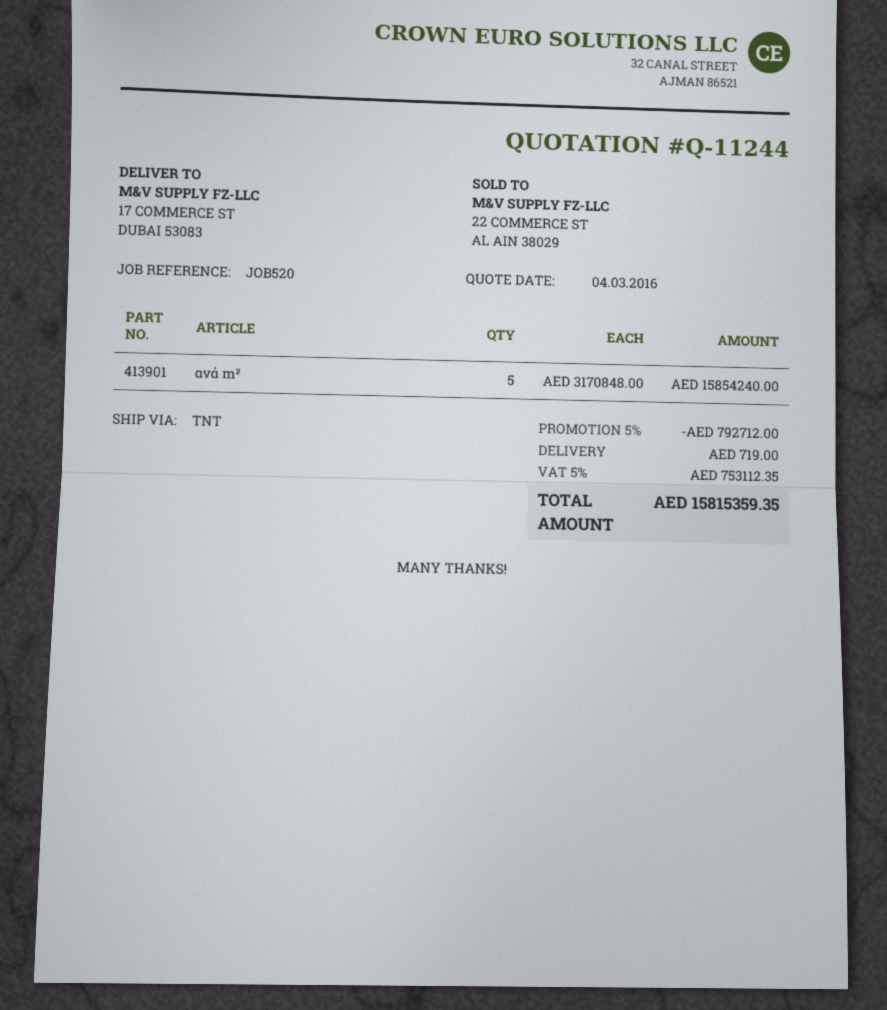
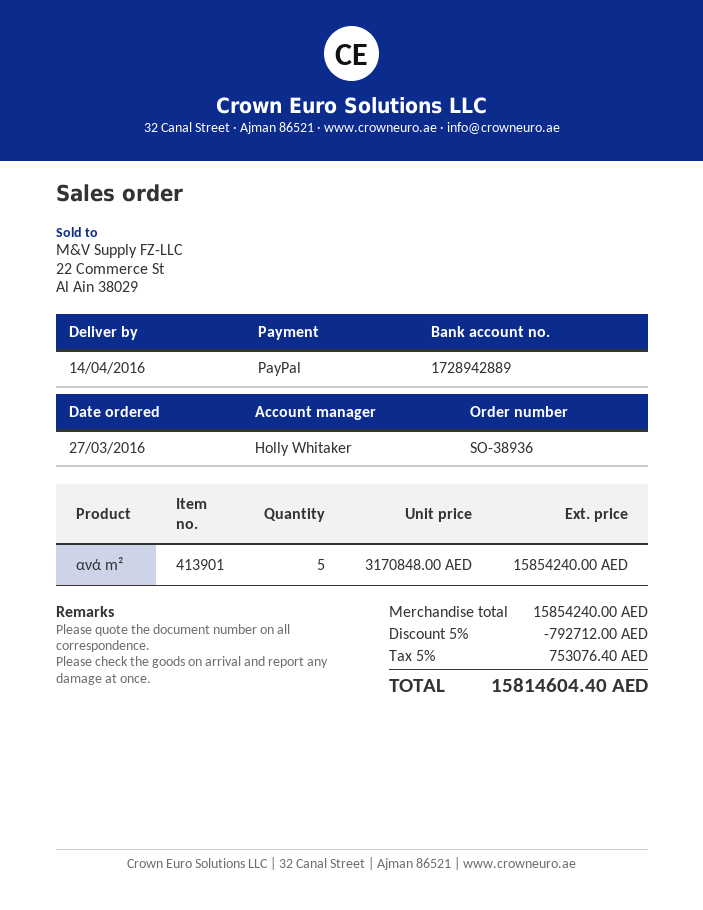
shipping: 719.00 -> none
tax: 5% = 753112.35 -> 5% = 753076.40
total: 15815359.35 -> 15814604.40

